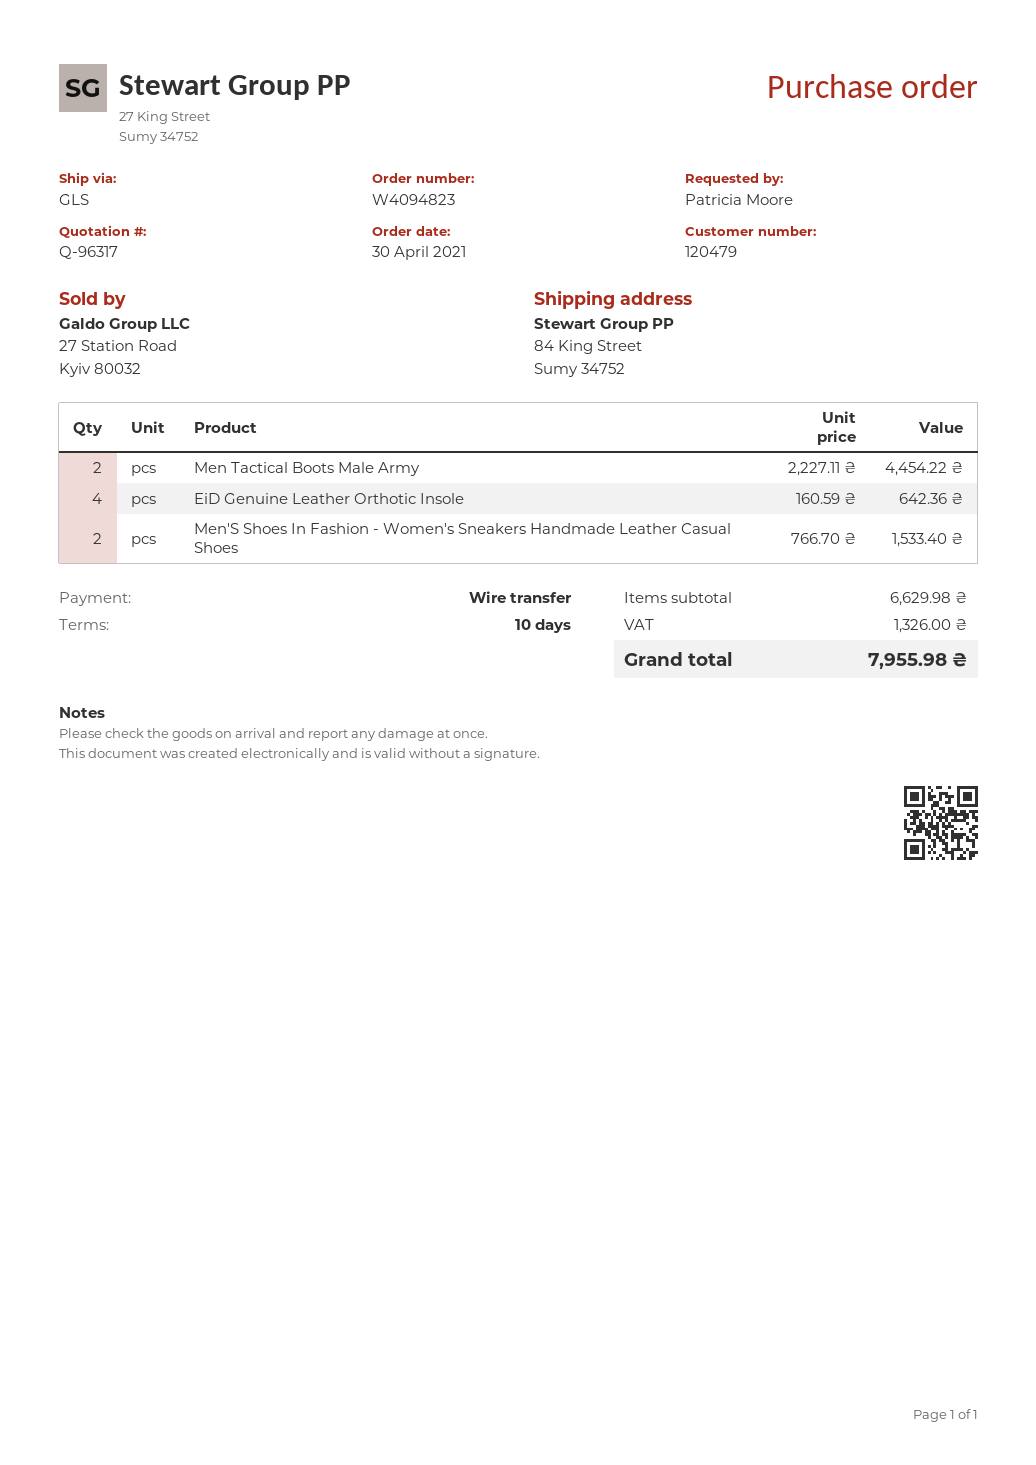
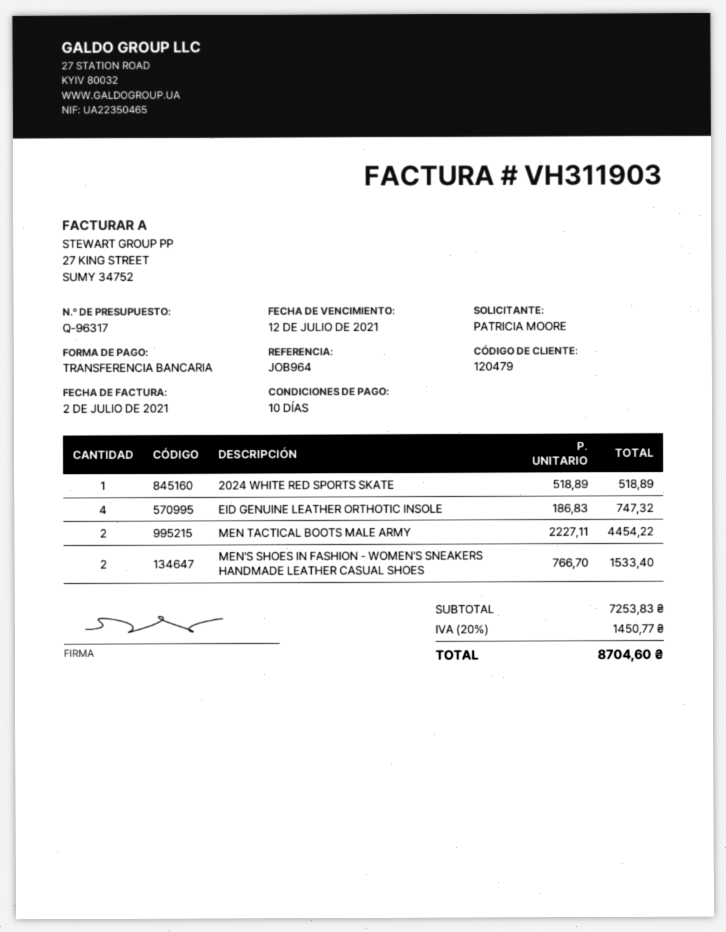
EiD Genuine Leather Orthotic Insole: 4 x 160.59 = 642.36 -> 4 x 186.83 = 747.32
2024 WHITE RED SPORTS SKATE: none -> 1 x 518.89 = 518.89
subtotal: 6629.98 -> 7253.83
tax: 1326.00 -> 1450.77
total: 7955.98 -> 8704.60

